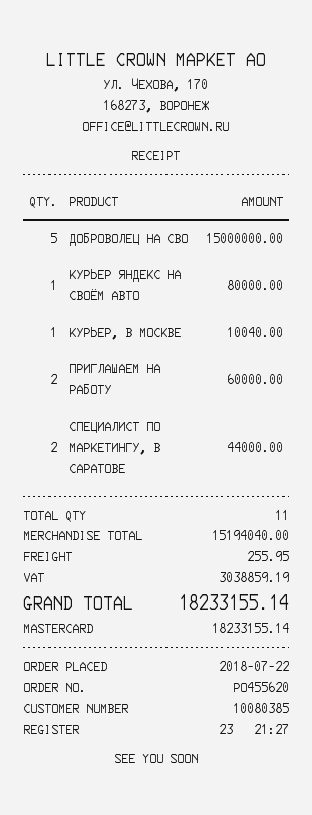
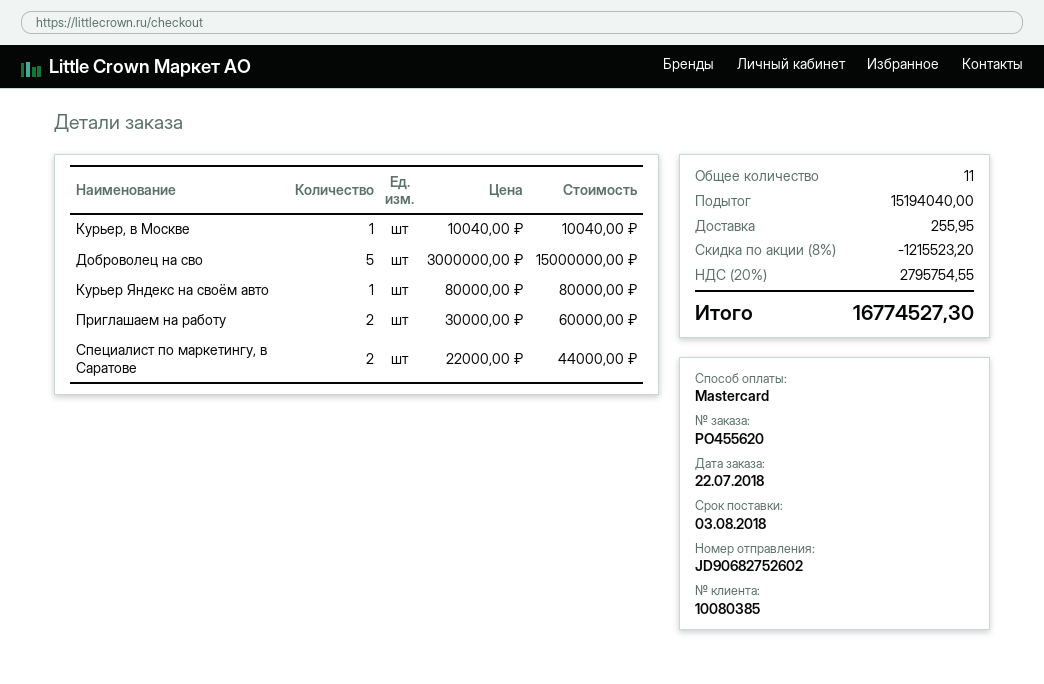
discount: none -> 8% = 1215523.20
tax: 3038859.19 -> 2795754.55
total: 18233155.14 -> 16774527.30

